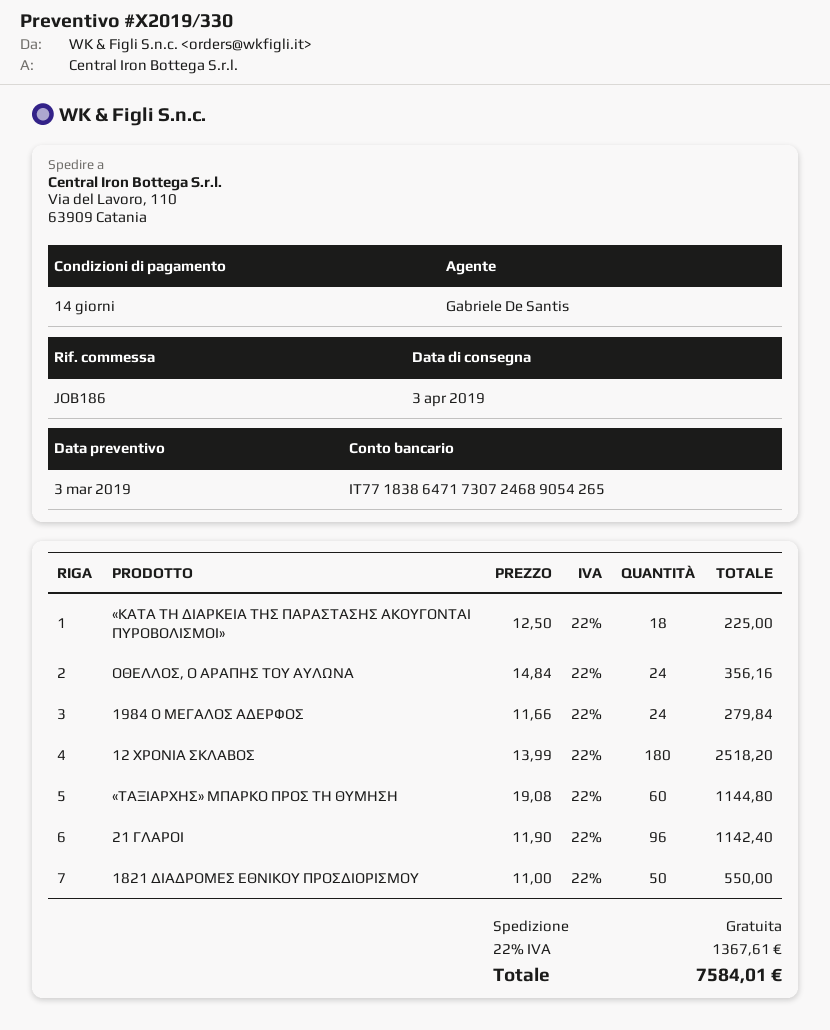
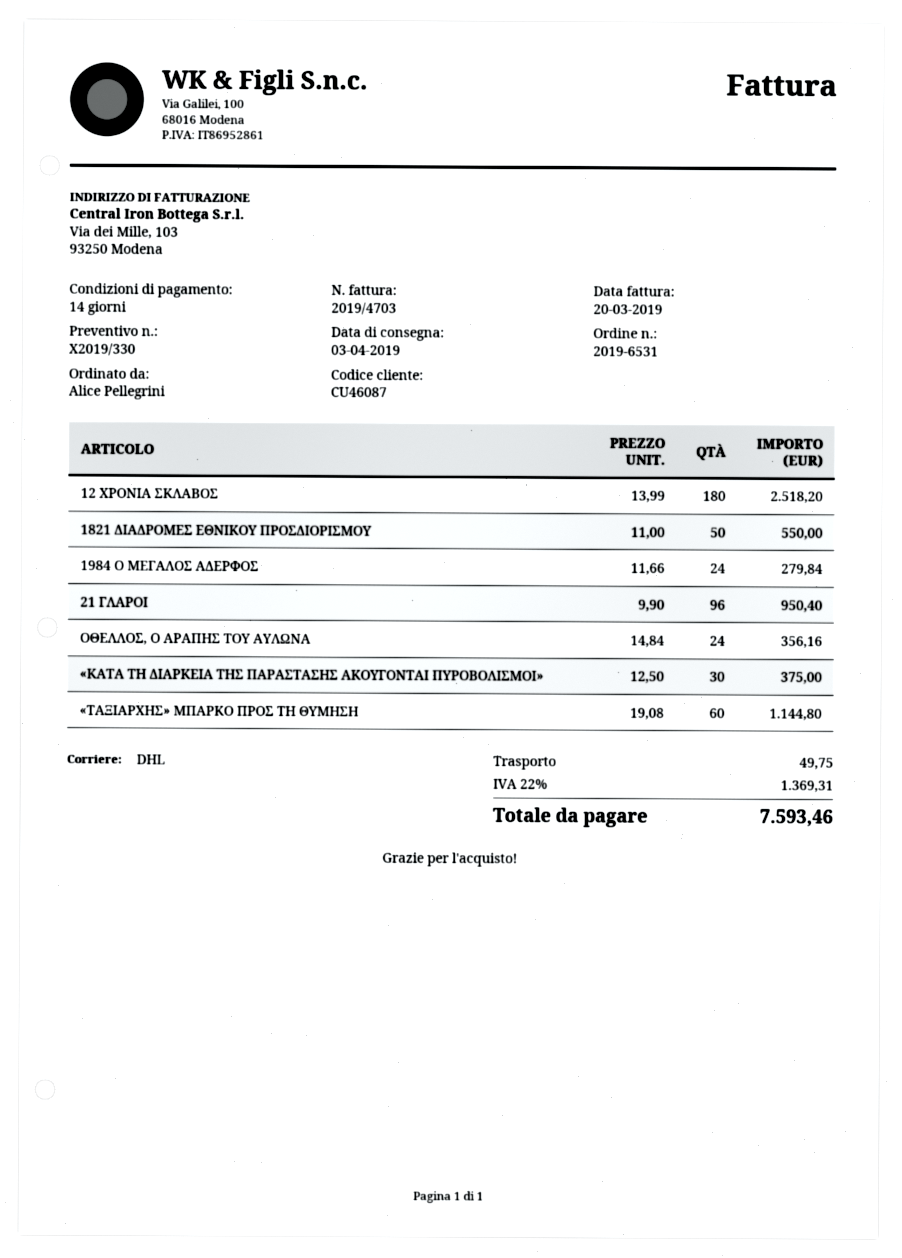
«ΚΑΤΑ ΤΗ ΔΙΑΡΚΕΙΑ ΤΗΣ ΠΑΡΑΣΤΑΣΗΣ ΑΚΟΥΓΟΝΤΑΙ ΠΥΡΟΒΟΛΙΣΜΟΙ»: 18 x 12.50 = 225.00 -> 30 x 12.50 = 375.00
21 ΓΛΑΡΟΙ: 96 x 11.90 = 1142.40 -> 96 x 9.90 = 950.40
shipping: 0.00 -> 49.75
tax: 22% = 1367.61 -> 22% = 1369.31
total: 7584.01 -> 7593.46

